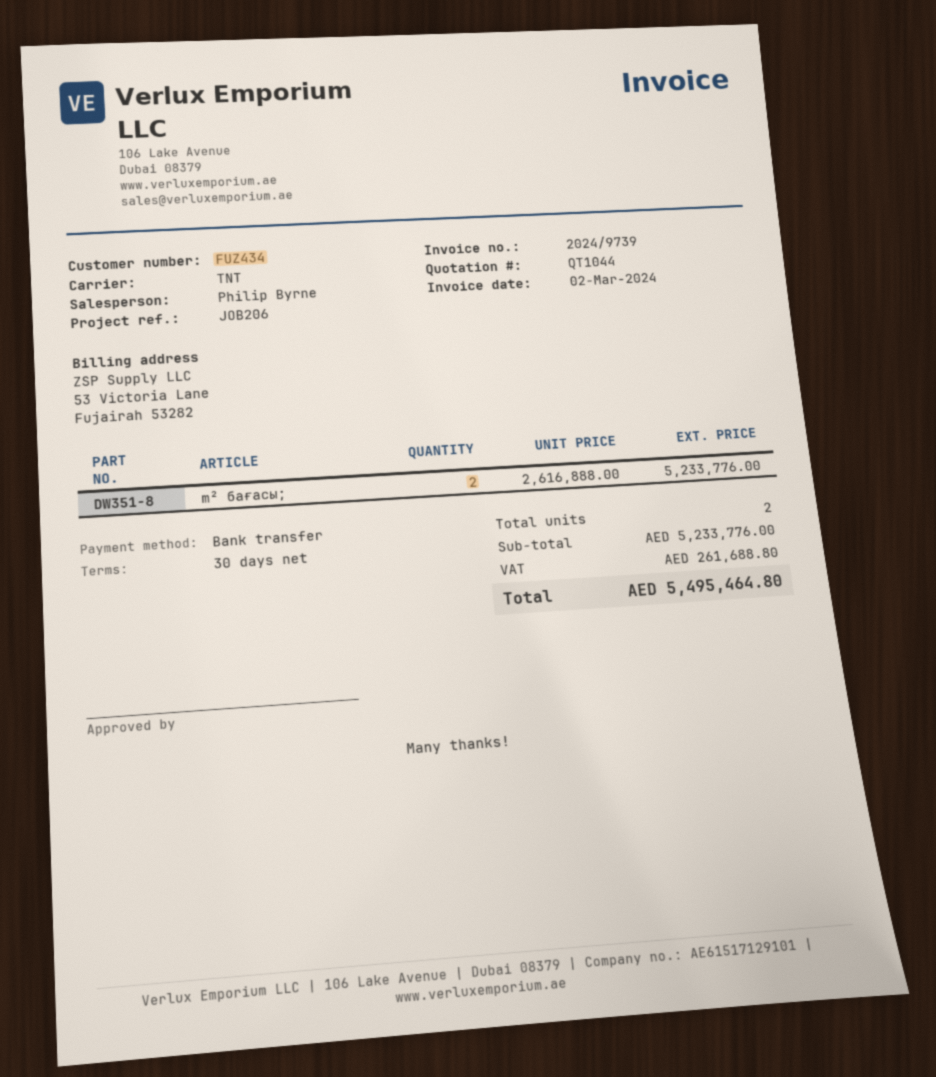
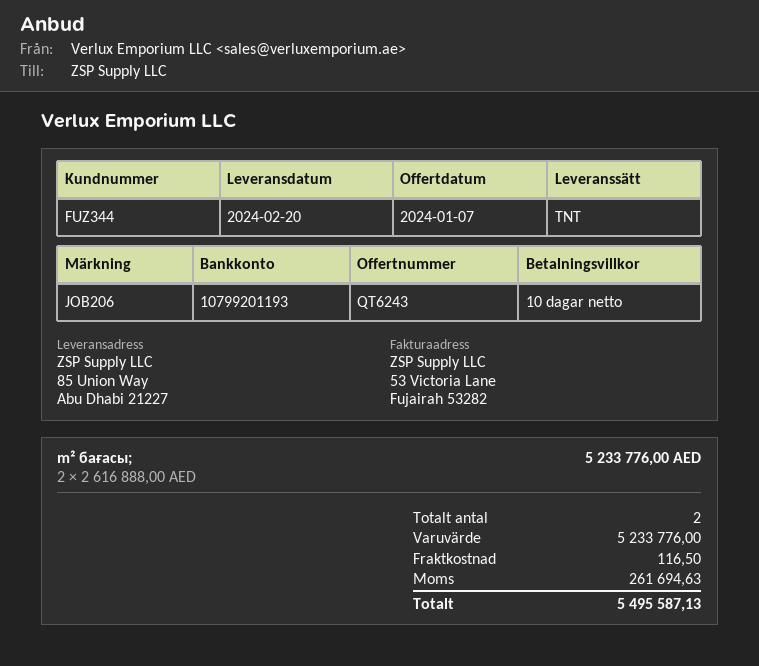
quote number: QT1044 -> QT6243
payment terms: 30 days -> 10 days
customer number: FUZ434 -> FUZ344
shipping: none -> 116.50
tax: 261688.80 -> 261694.63
total: 5495464.80 -> 5495587.13

